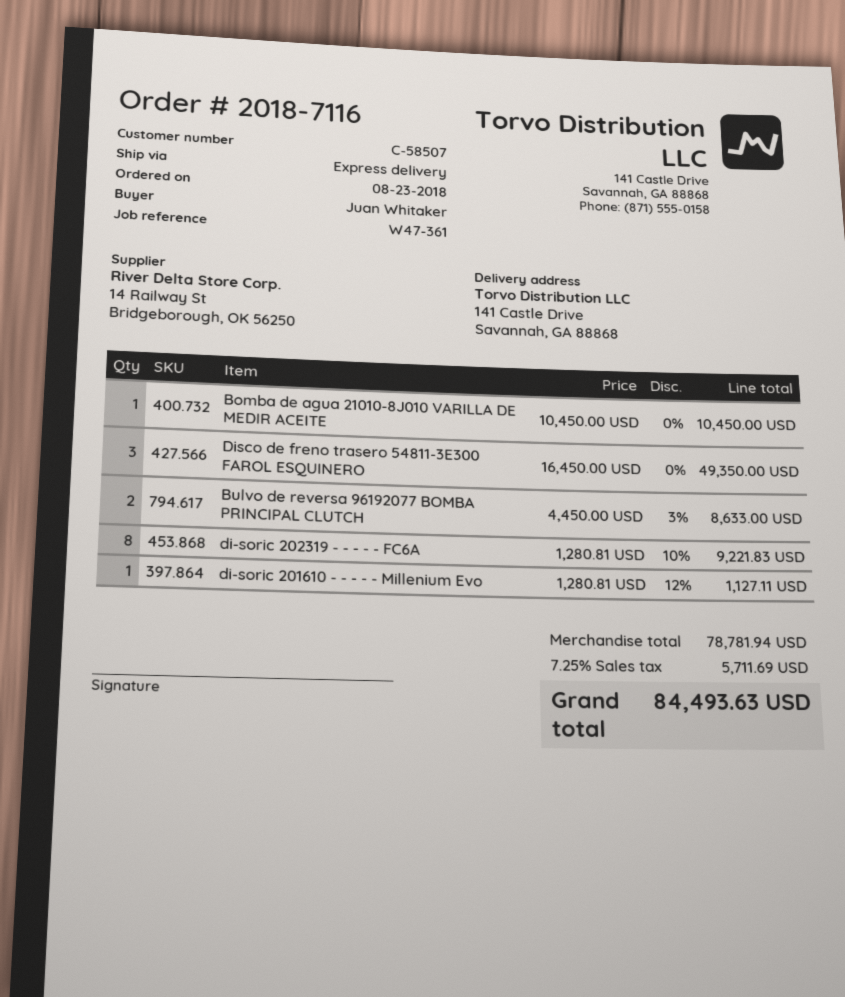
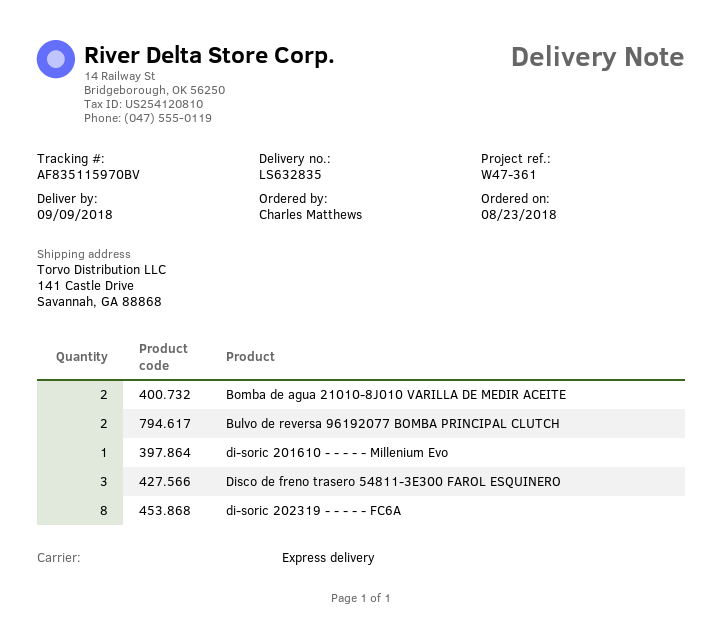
ordered by: Juan Whitaker -> Charles Matthews
Bomba de agua 21010-8J010 VARILLA DE MEDIR ACEITE: 1 -> 2

